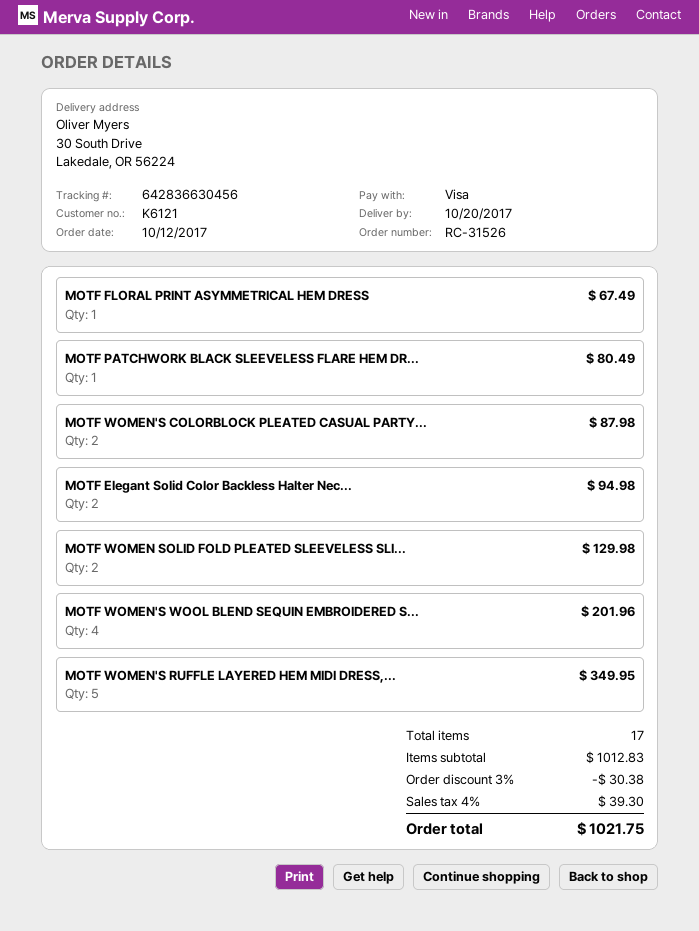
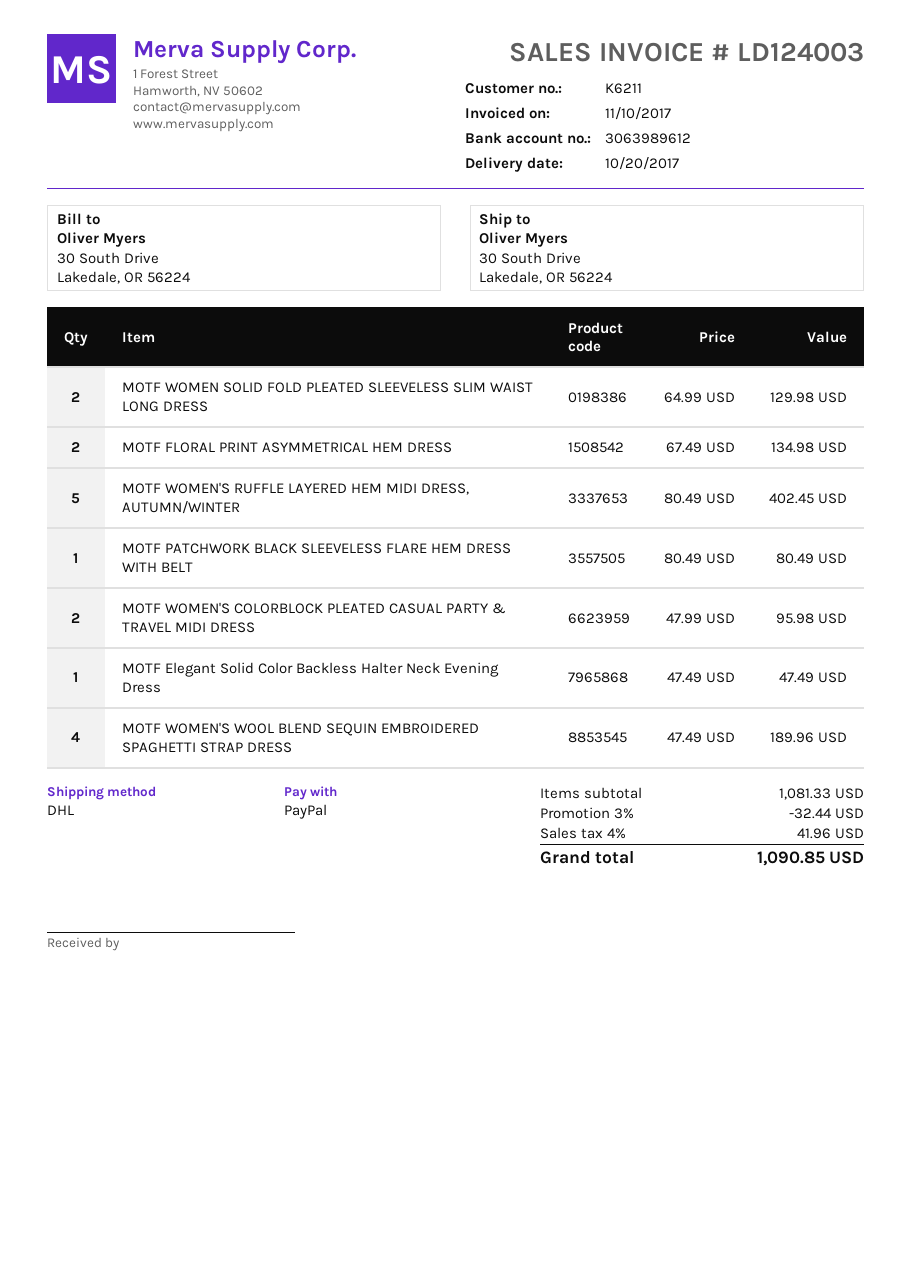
customer number: K6121 -> K6211
payment method: Visa -> PayPal
MOTF FLORAL PRINT ASYMMETRICAL HEM DRESS: 1 for 67.49 -> 2 for 134.98
MOTF WOMEN'S COLORBLOCK PLEATED CASUAL PARTY...: 2 for 87.98 -> 2 for 95.98
MOTF Elegant Solid Color Backless Halter Nec...: 2 for 94.98 -> 1 for 47.49
MOTF WOMEN'S WOOL BLEND SEQUIN EMBROIDERED S...: 4 for 201.96 -> 4 for 189.96
MOTF WOMEN'S RUFFLE LAYERED HEM MIDI DRESS,...: 5 for 349.95 -> 5 for 402.45
subtotal: 1012.83 -> 1081.33
discount: 3% = 30.38 -> 3% = 32.44
tax: 4% = 39.30 -> 4% = 41.96
total: 1021.75 -> 1090.85

